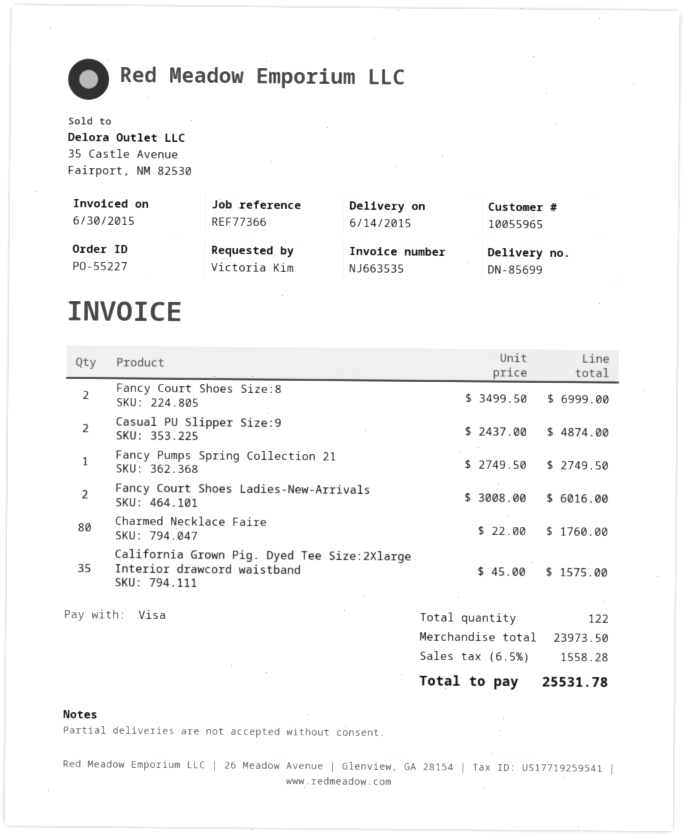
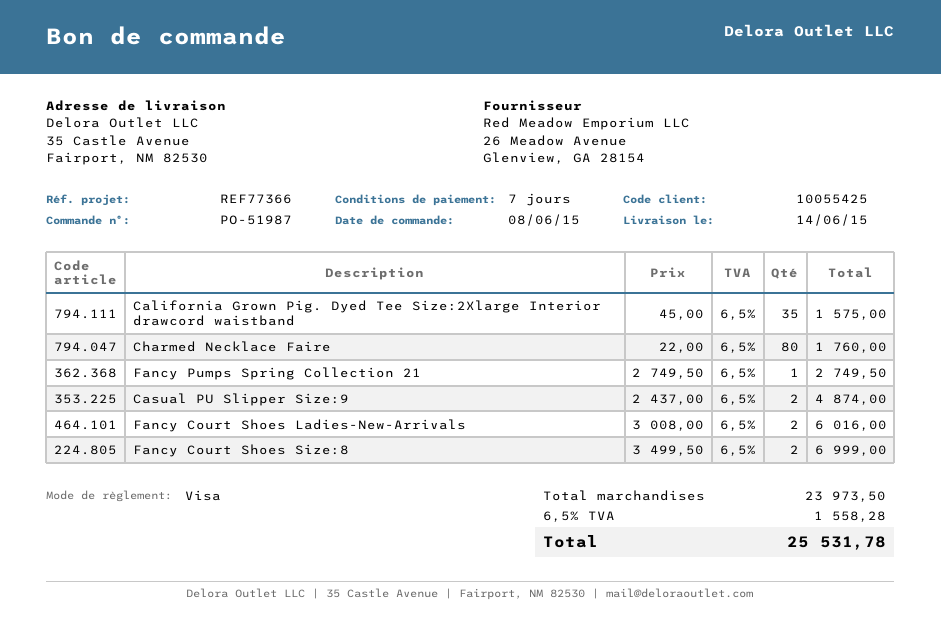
order number: PO-55227 -> PO-51987
customer number: 10055965 -> 10055425

